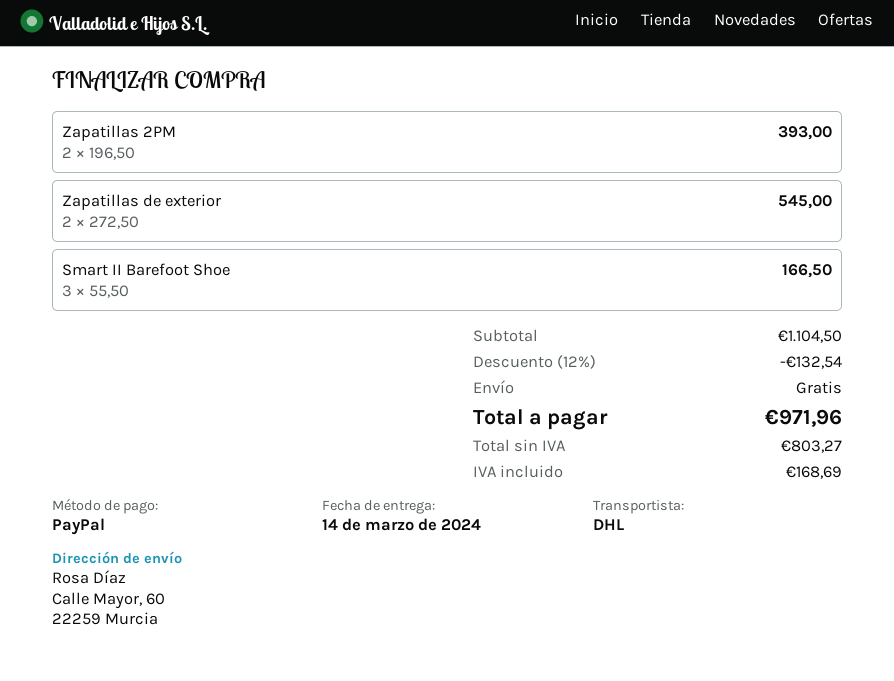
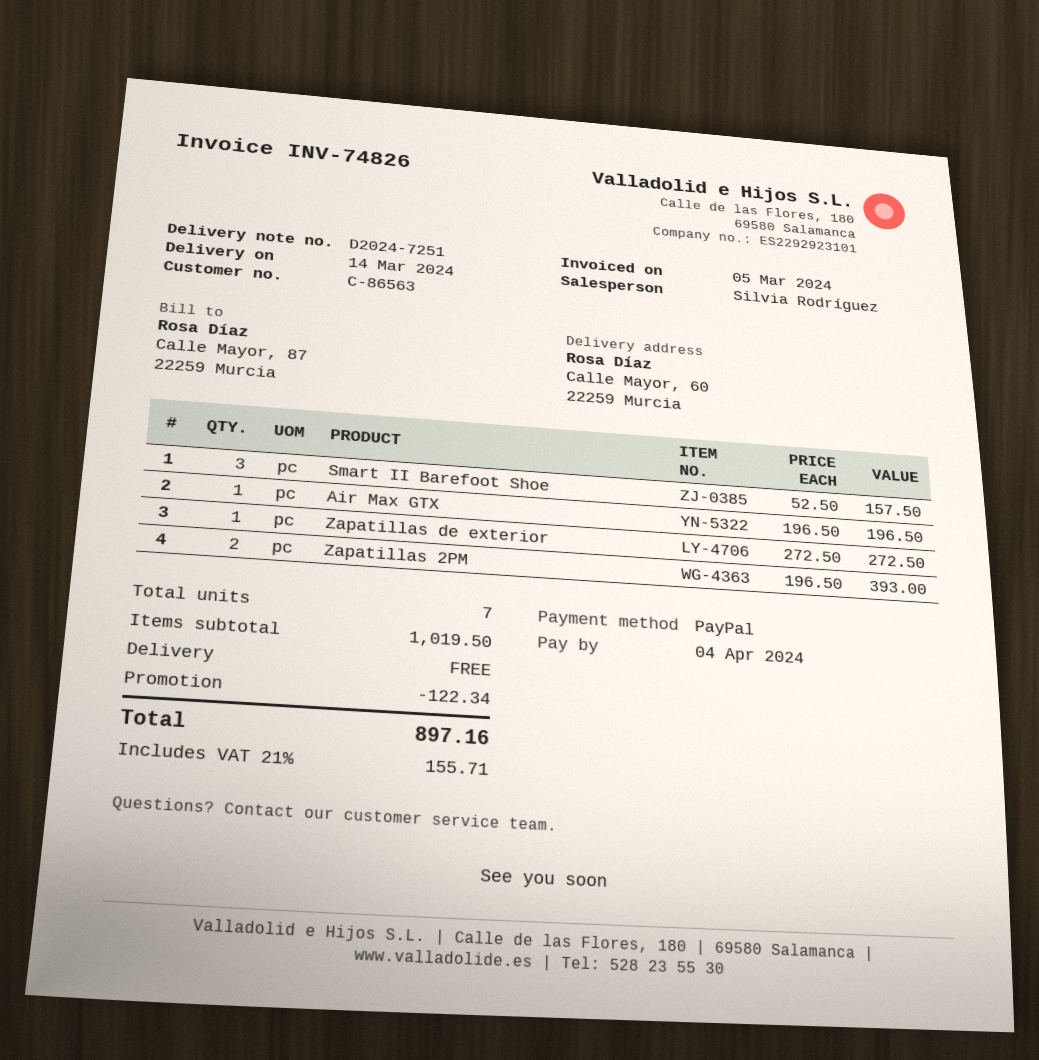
Zapatillas de exterior: 2 x 272.50 = 545.00 -> 1 x 272.50 = 272.50
Smart II Barefoot Shoe: 3 x 55.50 = 166.50 -> 3 x 52.50 = 157.50
Air Max GTX: none -> 1 x 196.50 = 196.50
subtotal: 1104.50 -> 1019.50
discount: 132.54 -> 122.34
tax: 168.69 -> 155.71
total: 971.96 -> 897.16

